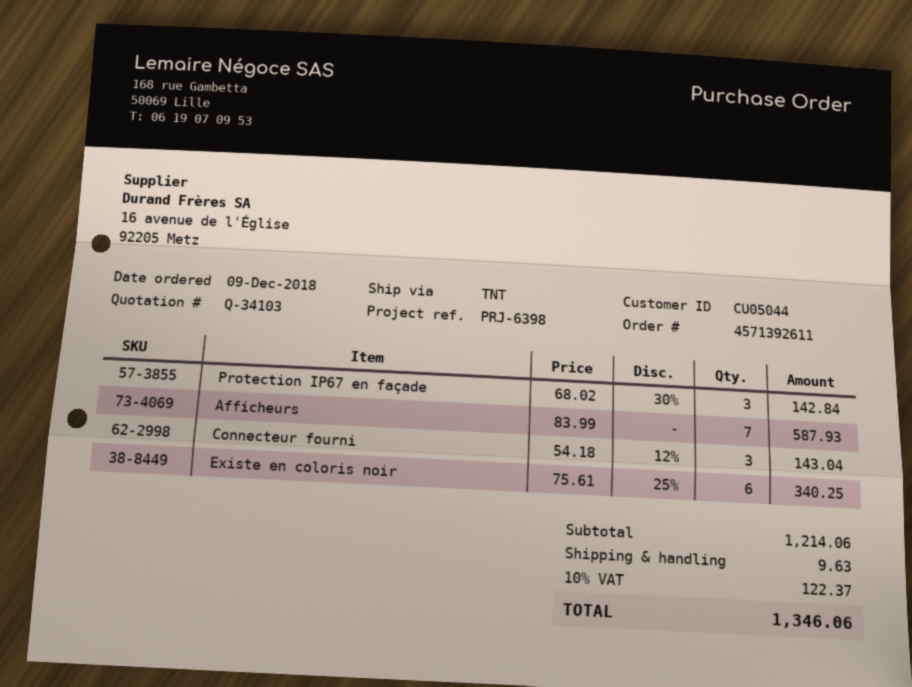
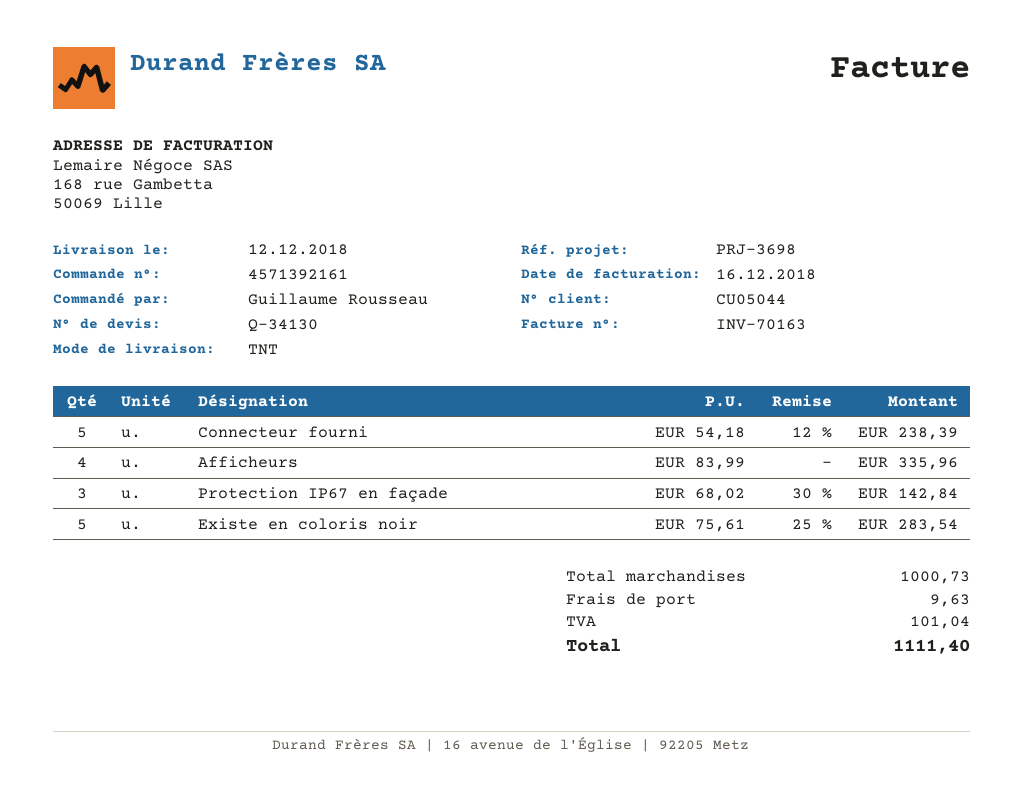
quote number: Q-34103 -> Q-34130
order number: 4571392611 -> 4571392161
reference: PRJ-6398 -> PRJ-3698
Afficheurs: 7 x 83.99 = 587.93 -> 4 x 83.99 = 335.96
Connecteur fourni: 3 x 54.18 - 12% = 143.04 -> 5 x 54.18 - 12% = 238.39
Existe en coloris noir: 6 x 75.61 - 25% = 340.25 -> 5 x 75.61 - 25% = 283.54
subtotal: 1214.06 -> 1000.73
tax: 122.37 -> 101.04
total: 1346.06 -> 1111.40

